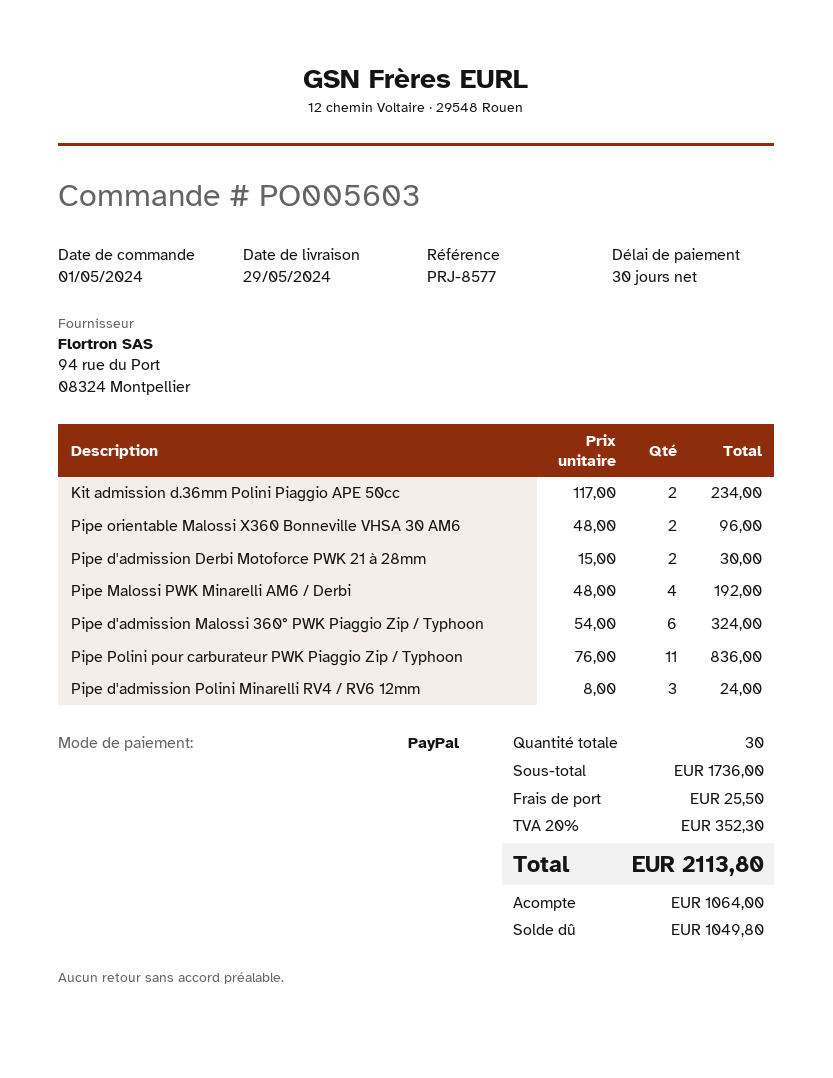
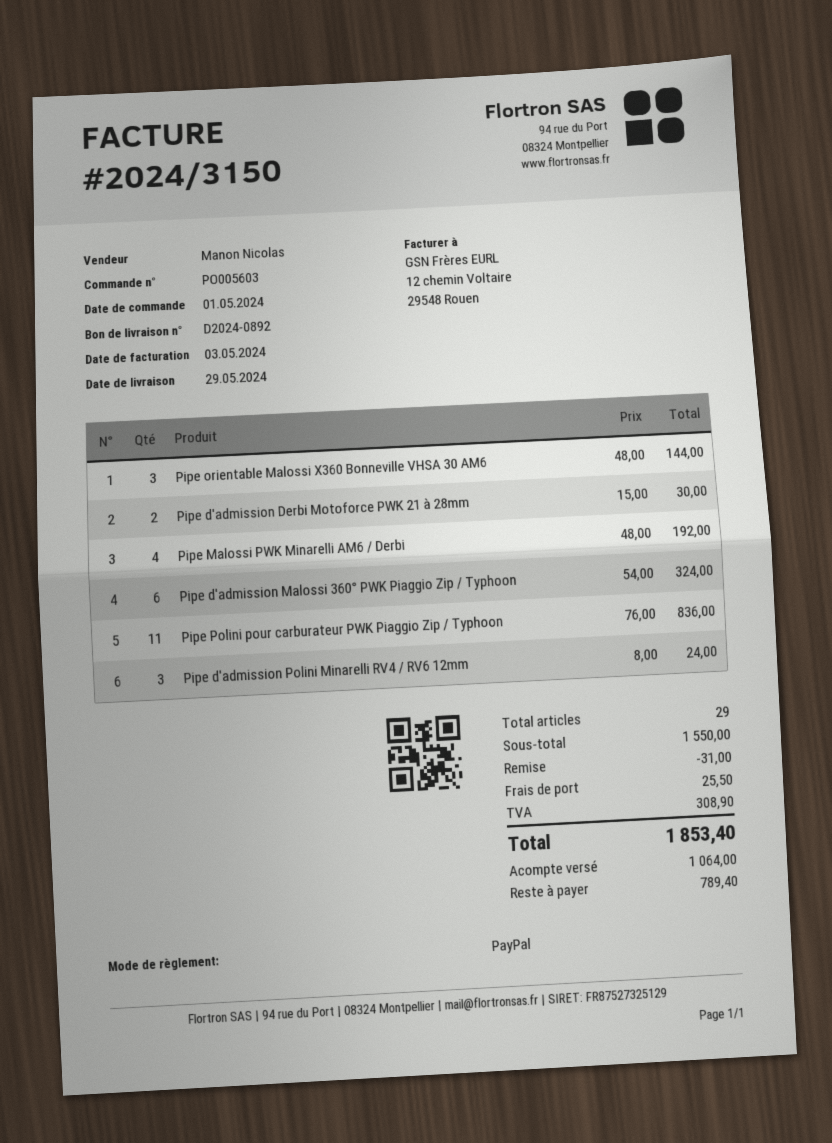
Kit admission d.36mm Polini Piaggio APE 50cc: 2 x 117.00 = 234.00 -> none
Pipe orientable Malossi X360 Bonneville VHSA 30 AM6: 2 x 48.00 = 96.00 -> 3 x 48.00 = 144.00
total quantity: 30 -> 29
subtotal: 1736.00 -> 1550.00
discount: none -> 31.00
tax: 352.30 -> 308.90
total: 2113.80 -> 1853.40
balance: 1049.80 -> 789.40

